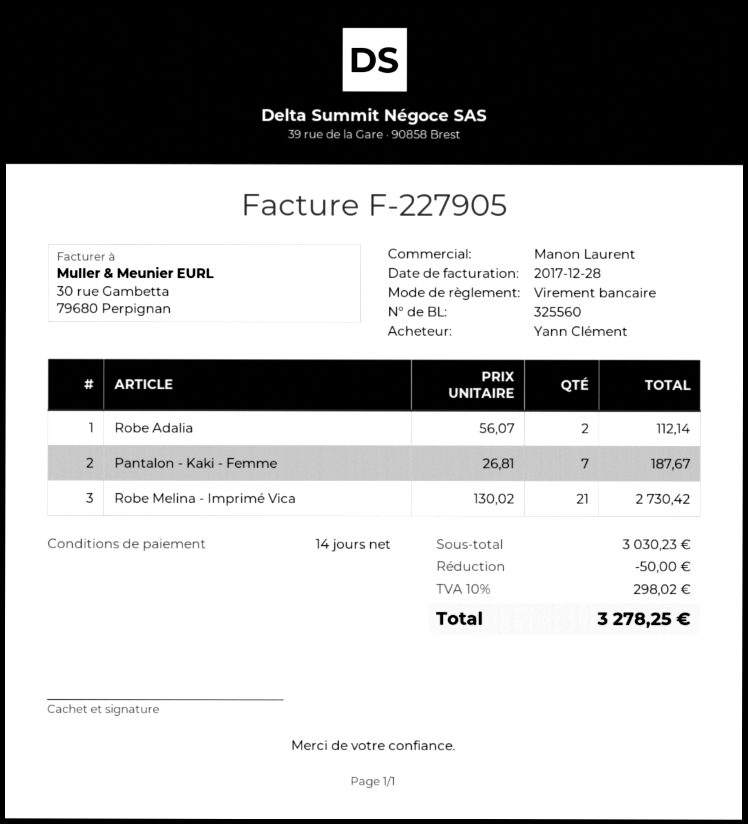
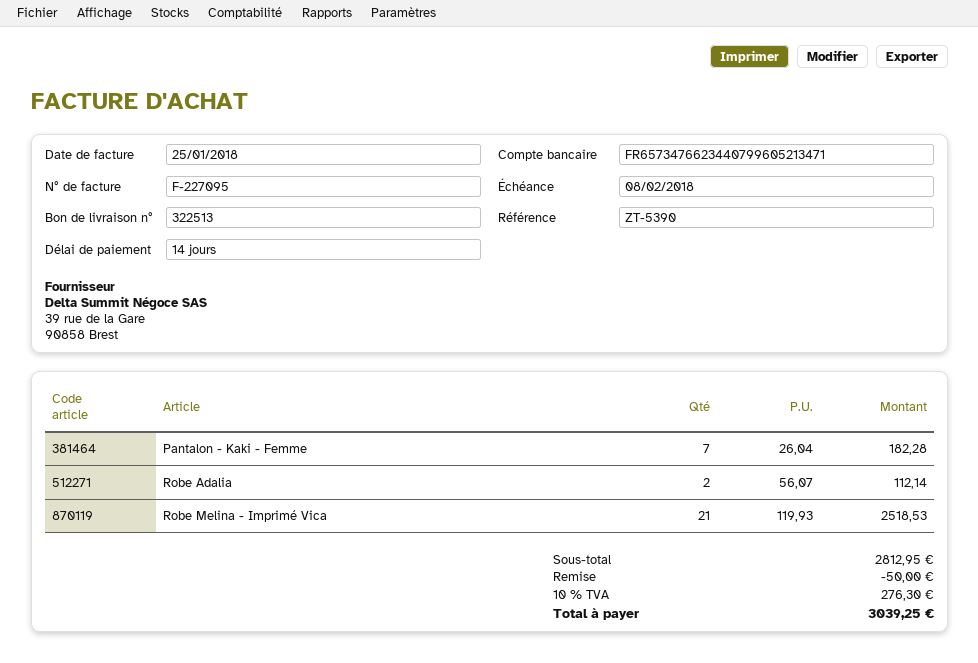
delivery note number: 325560 -> 322513
invoice number: F-227905 -> F-227095
invoice date: 2017-12-28 -> 2018-01-25
Pantalon - Kaki - Femme: 7 x 26.81 = 187.67 -> 7 x 26.04 = 182.28
Robe Melina - Imprimé Vica: 21 x 130.02 = 2730.42 -> 21 x 119.93 = 2518.53
subtotal: 3030.23 -> 2812.95
tax: 10% = 298.02 -> 10% = 276.30
total: 3278.25 -> 3039.25

